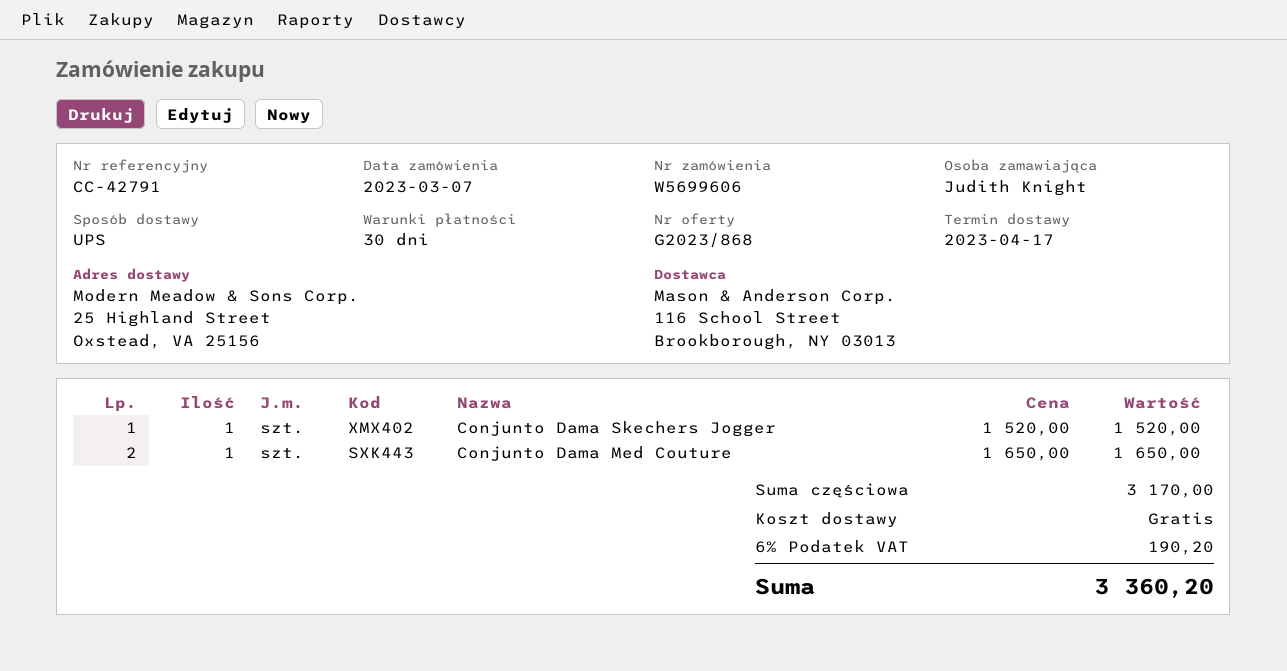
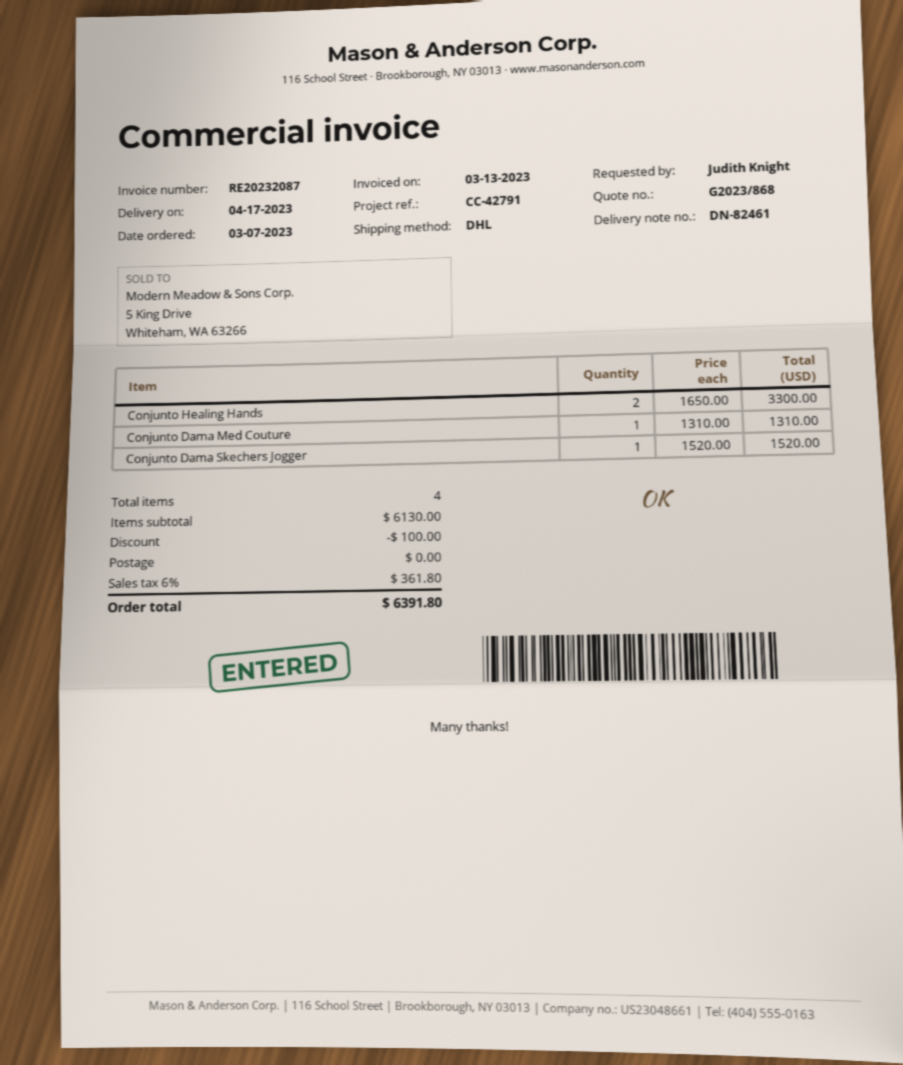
shipping method: UPS -> DHL
Conjunto Dama Med Couture: 1 x 1650.00 = 1650.00 -> 1 x 1310.00 = 1310.00
Conjunto Healing Hands: none -> 2 x 1650.00 = 3300.00
subtotal: 3170.00 -> 6130.00
discount: none -> 100.00
tax: 6% = 190.20 -> 6% = 361.80
total: 3360.20 -> 6391.80

